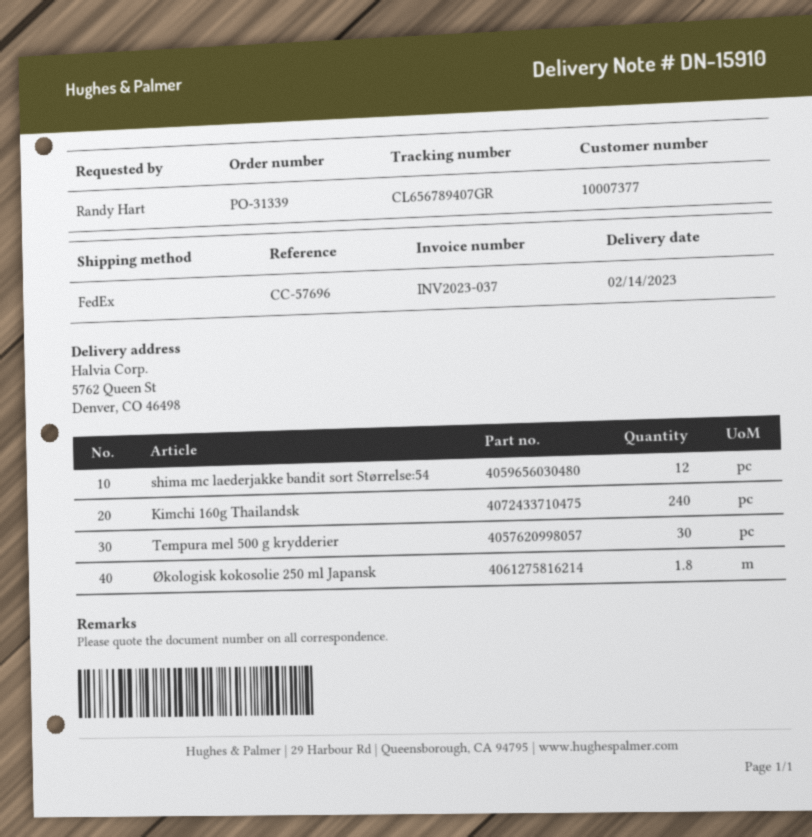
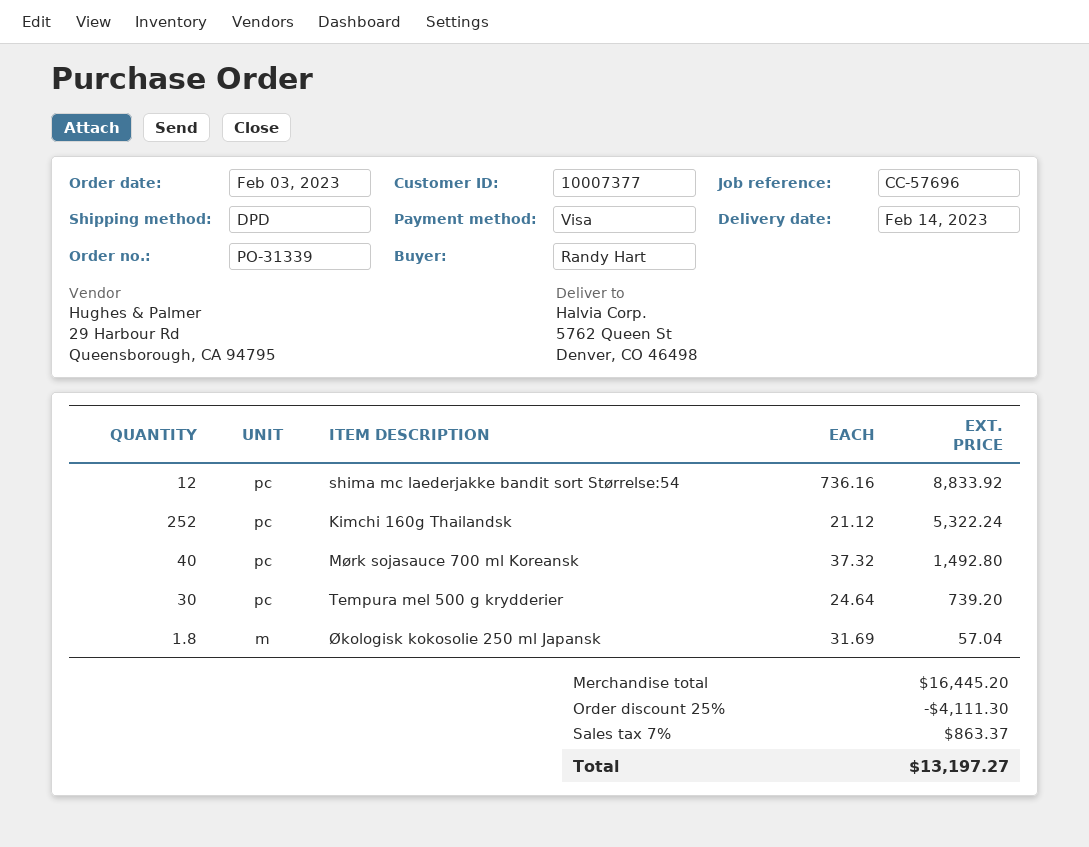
shipping method: FedEx -> DPD
Kimchi 160g Thailandsk: 240 -> 252
Mørk sojasauce 700 ml Koreansk: none -> 40

